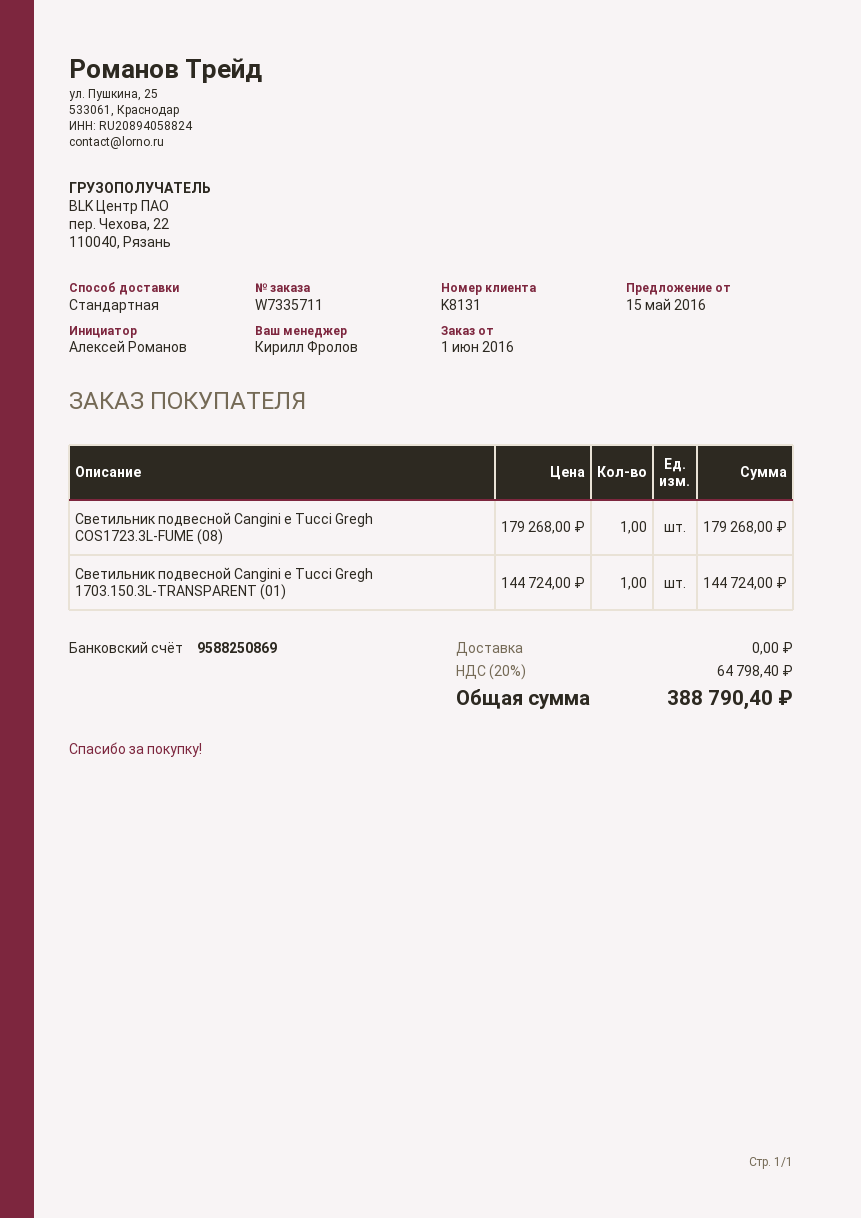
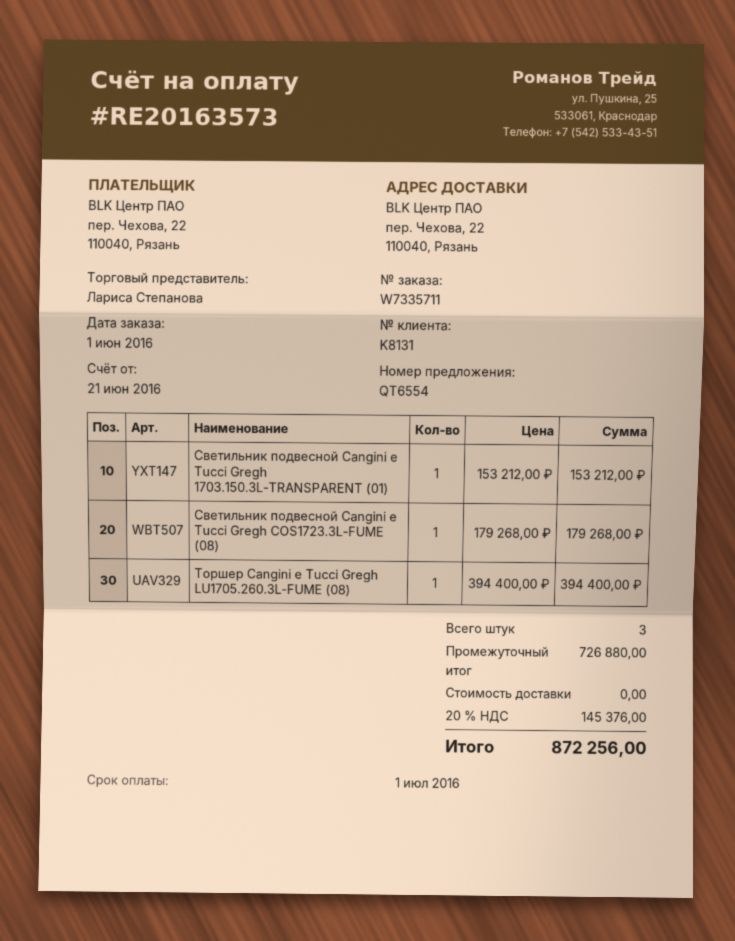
sales rep: Кирилл Фролов -> Лариса Степанова
Светильник подвесной Cangini e Tucci Gregh 1703.150.3L-TRANSPARENT (01): 1 x 144724.00 = 144724.00 -> 1 x 153212.00 = 153212.00
Торшер Cangini e Tucci Gregh LU1705.260.3L-FUME (08): none -> 1 x 394400.00 = 394400.00
tax: 20% = 64798.40 -> 20% = 145376.00
total: 388790.40 -> 872256.00

